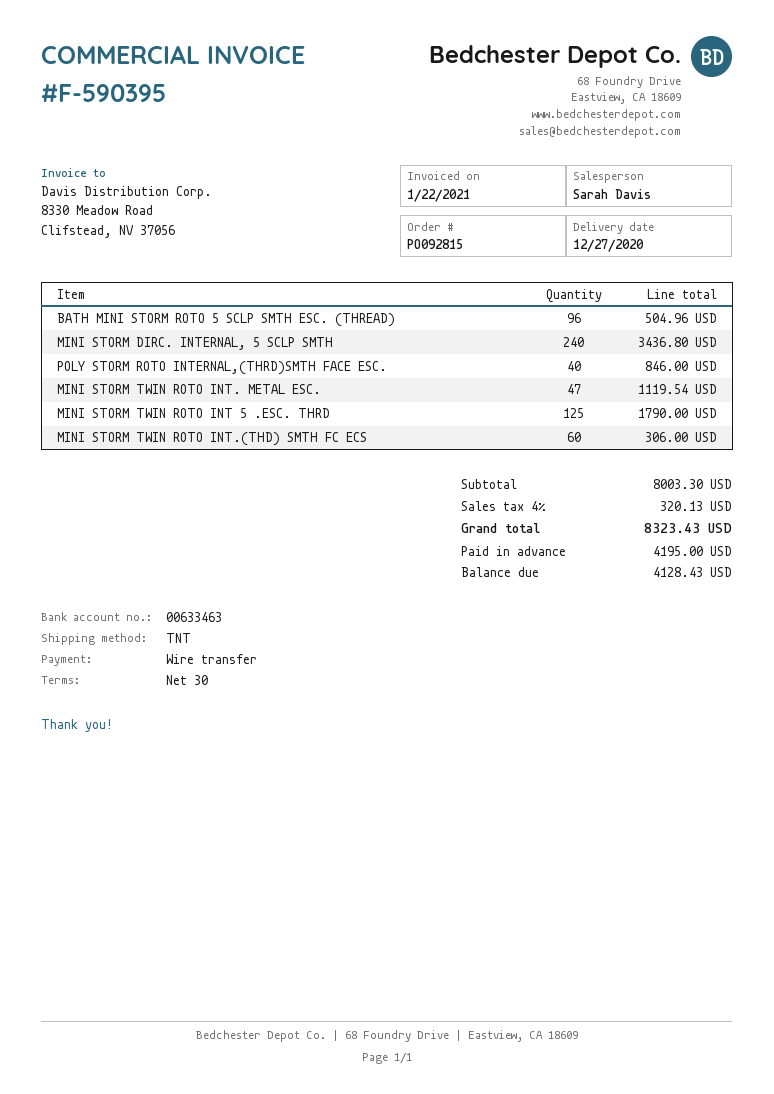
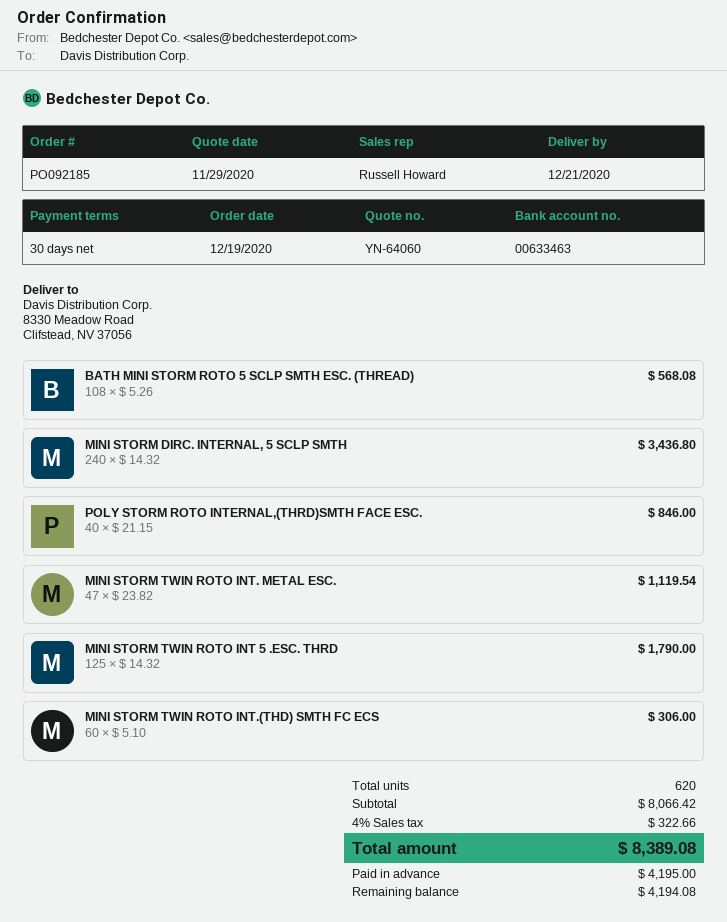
order number: PO092815 -> PO092185
delivery date: 2020-12-27 -> 2020-12-21
sales rep: Sarah Davis -> Russell Howard
BATH MINI STORM ROTO 5 SCLP SMTH ESC. (THREAD): 96 for 504.96 -> 108 for 568.08
subtotal: 8003.30 -> 8066.42
tax: 4% = 320.13 -> 4% = 322.66
total: 8323.43 -> 8389.08
balance: 4128.43 -> 4194.08

